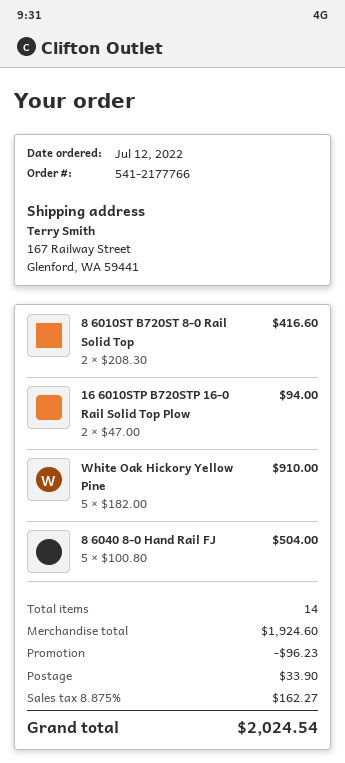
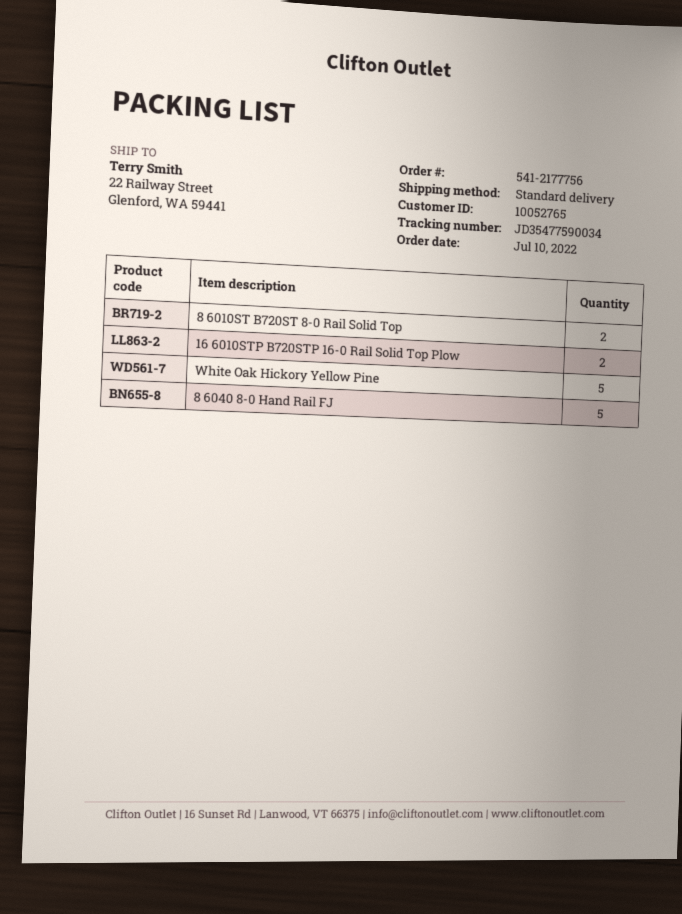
order number: 541-2177766 -> 541-2177756
order date: 2022-07-12 -> 2022-07-10
ship to: 167 Railway Street, Glenford, WA 59441 -> 22 Railway Street, Glenford, WA 59441

